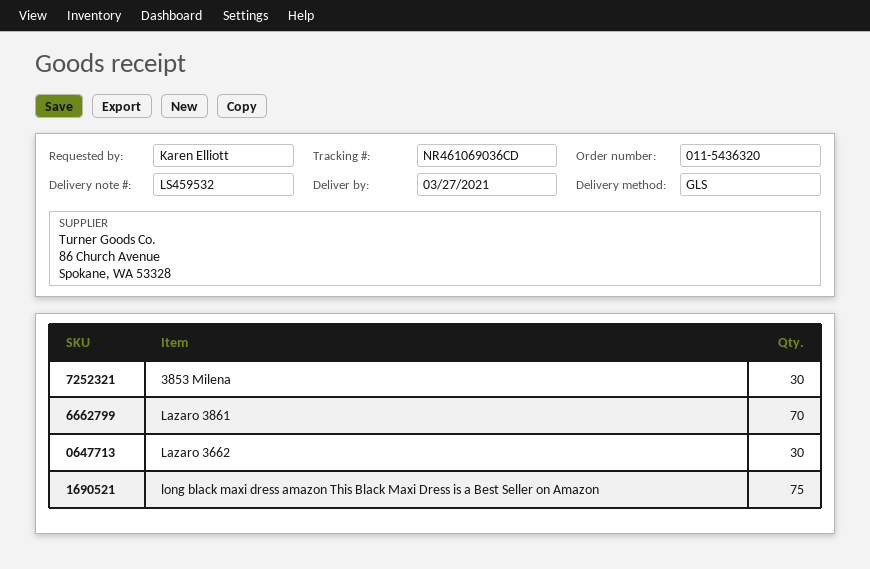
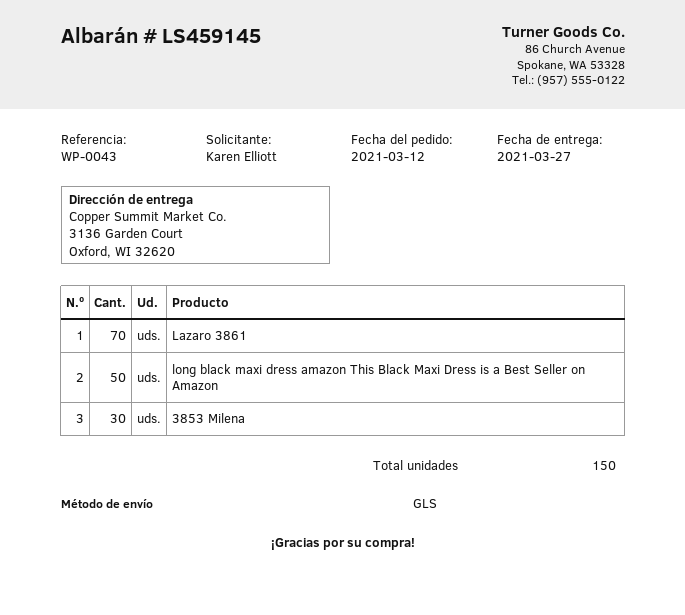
delivery note number: LS459532 -> LS459145
Lazaro 3662: 30 -> none
long black maxi dress amazon This Black Maxi Dress is a Best Seller on Amazon: 75 -> 50

